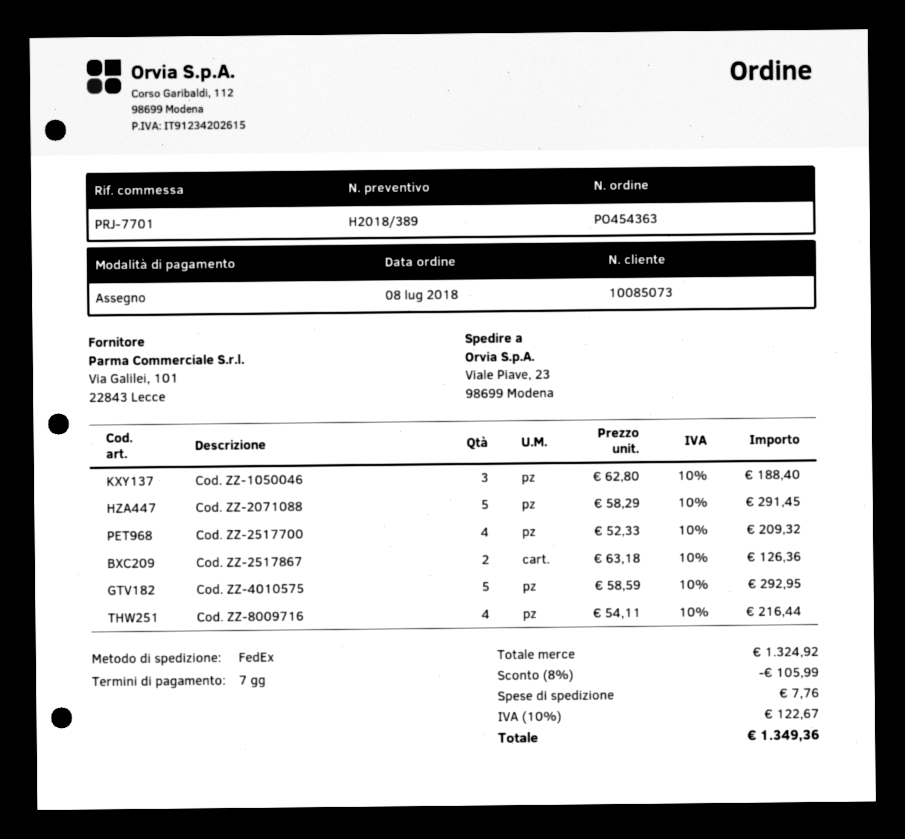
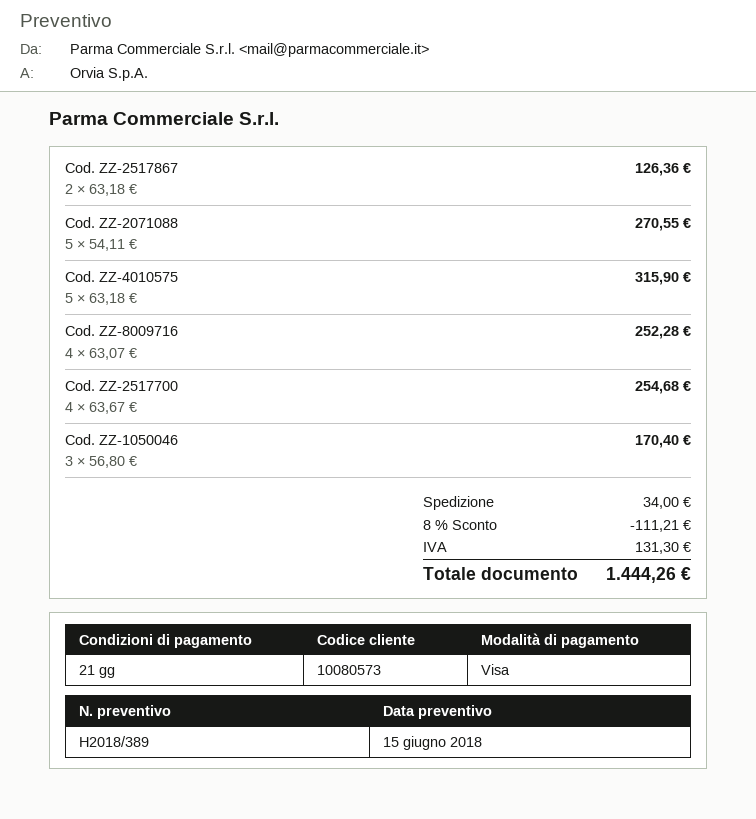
payment terms: 7 days -> 21 days
customer number: 10085073 -> 10080573
payment method: cheque -> Visa
Cod. ZZ-1050046: 3 x 62.80 = 188.40 -> 3 x 56.80 = 170.40
Cod. ZZ-2071088: 5 x 58.29 = 291.45 -> 5 x 54.11 = 270.55
Cod. ZZ-2517700: 4 x 52.33 = 209.32 -> 4 x 63.67 = 254.68
Cod. ZZ-4010575: 5 x 58.59 = 292.95 -> 5 x 63.18 = 315.90
Cod. ZZ-8009716: 4 x 54.11 = 216.44 -> 4 x 63.07 = 252.28
discount: 8% = 105.99 -> 8% = 111.21
shipping: 7.76 -> 34.00
tax: 122.67 -> 131.30
total: 1349.36 -> 1444.26

